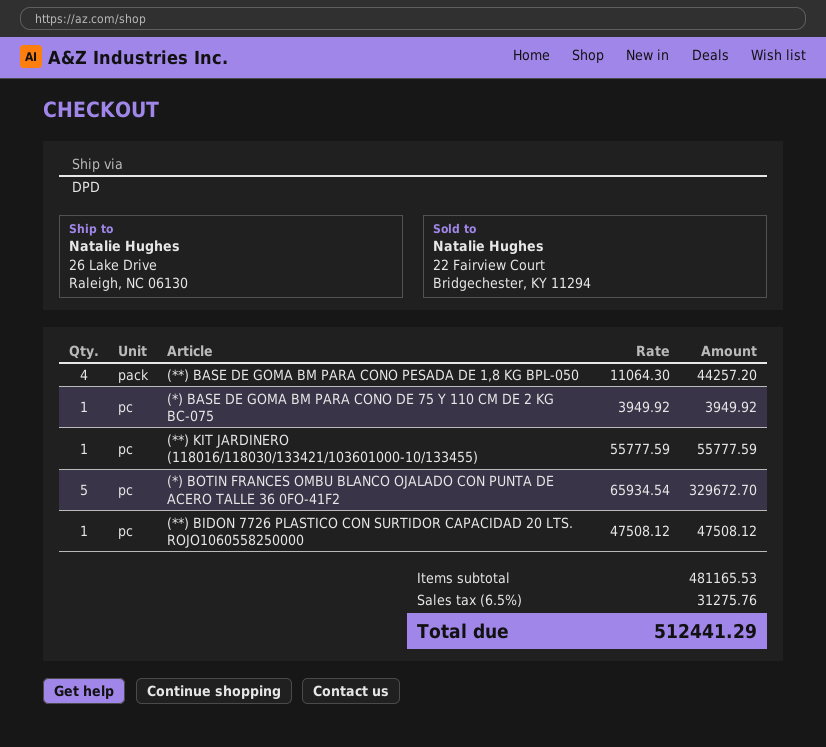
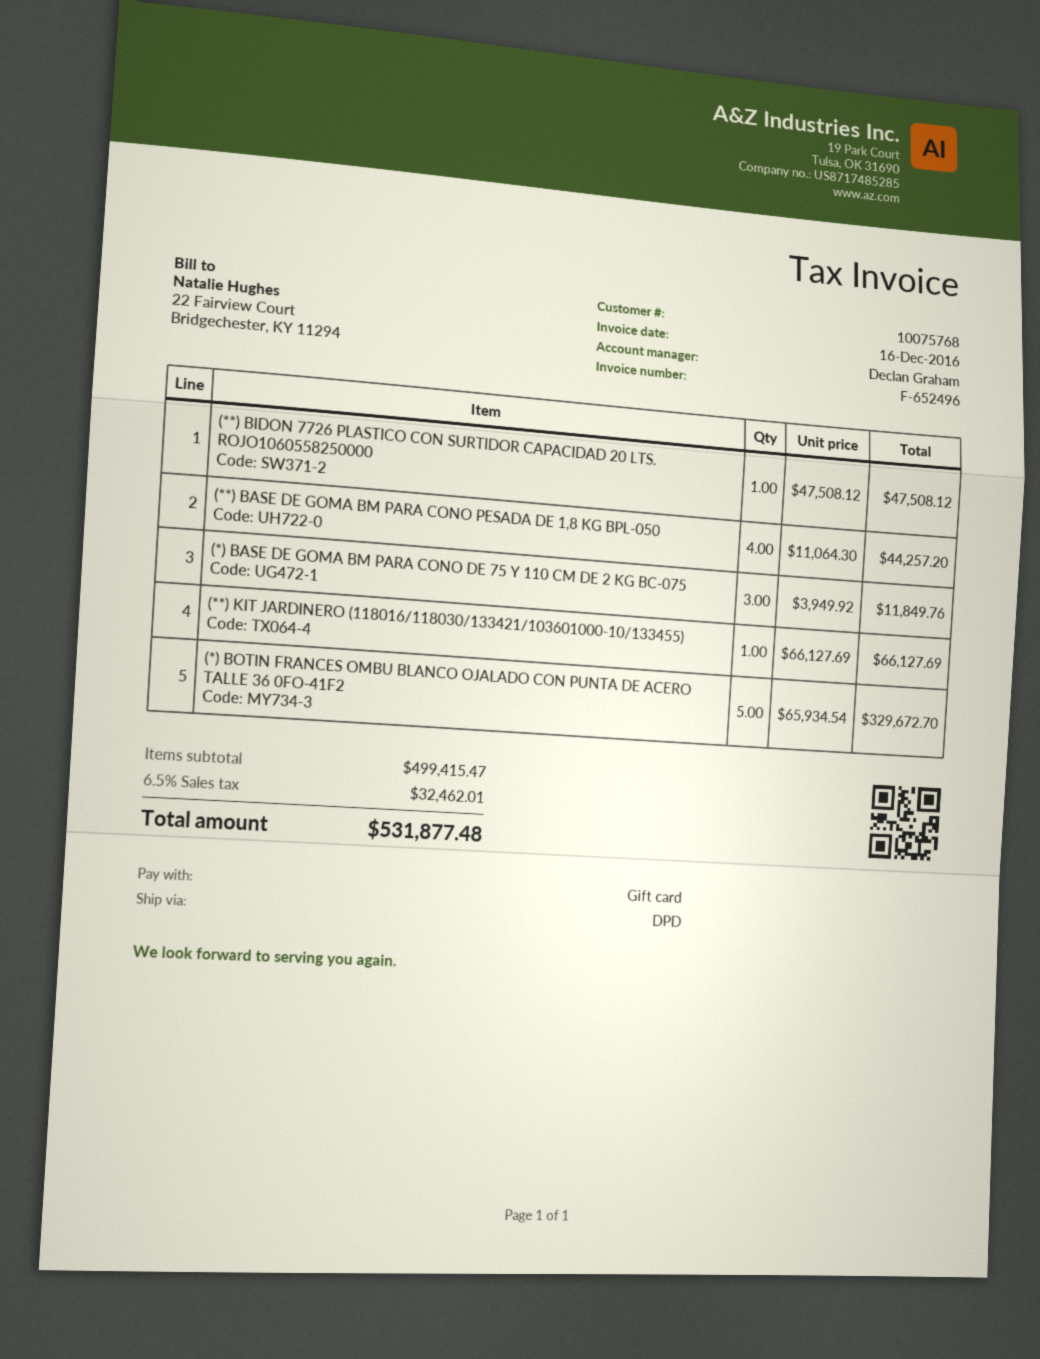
(*) BASE DE GOMA BM PARA CONO DE 75 Y 110 CM DE 2 KG BC-075: 1 x 3949.92 = 3949.92 -> 3 x 3949.92 = 11849.76
(**) KIT JARDINERO (118016/118030/133421/103601000-10/133455): 1 x 55777.59 = 55777.59 -> 1 x 66127.69 = 66127.69
subtotal: 481165.53 -> 499415.47
tax: 6.5% = 31275.76 -> 6.5% = 32462.01
total: 512441.29 -> 531877.48

